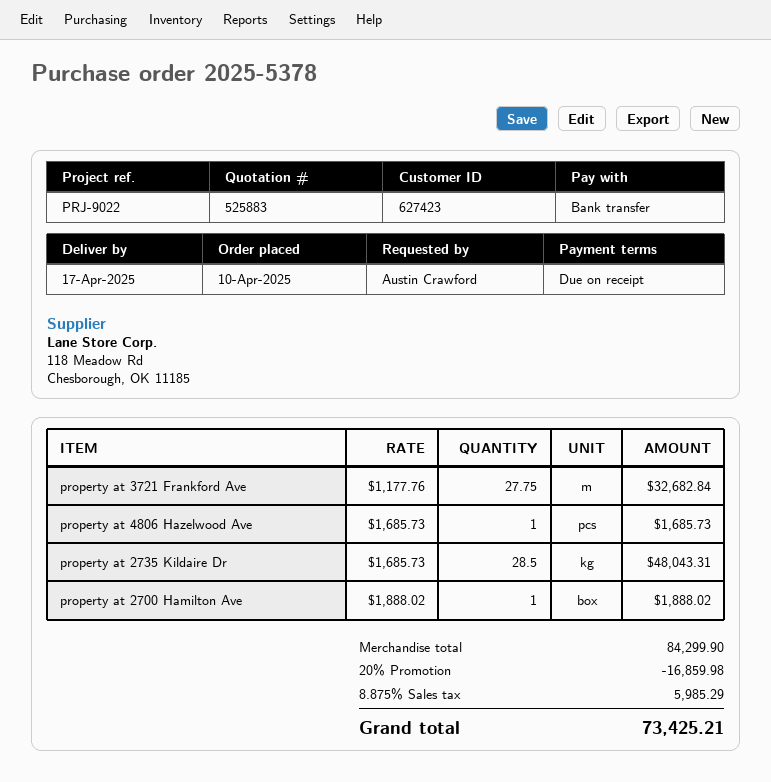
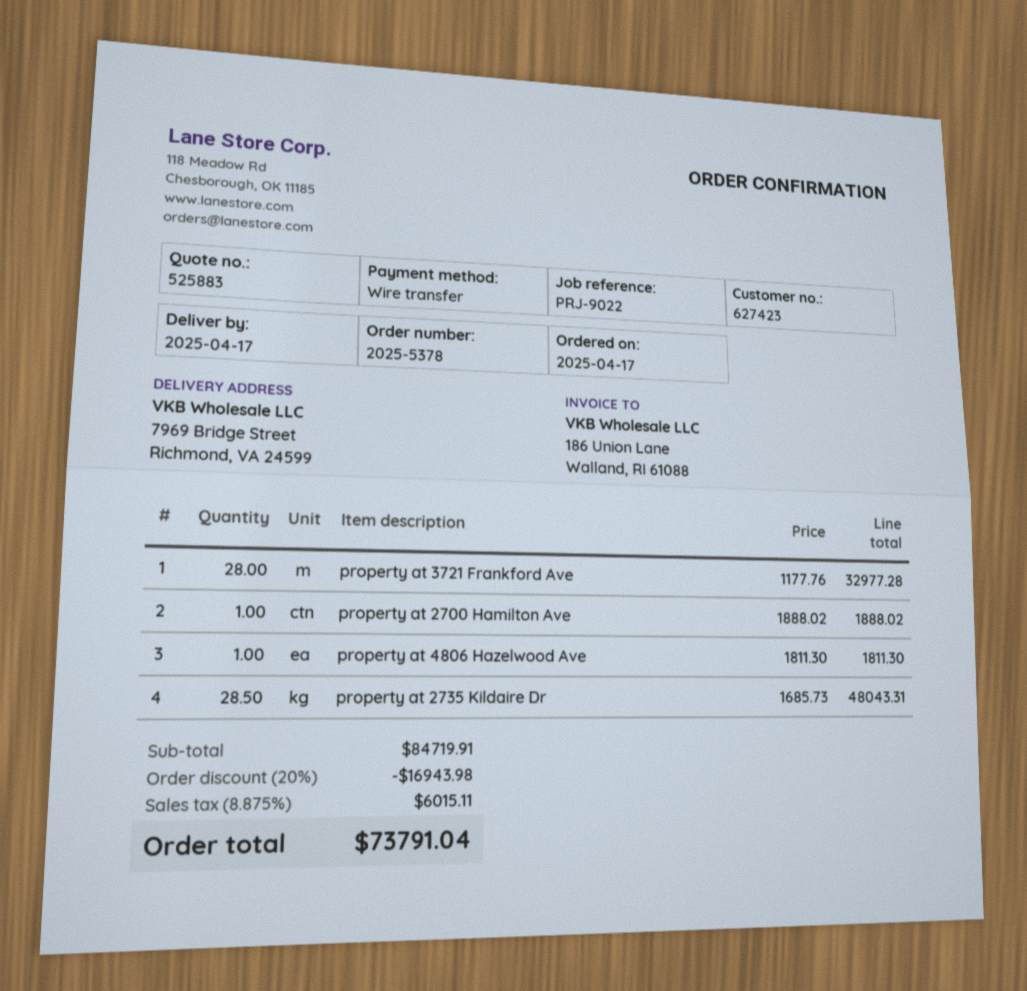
order date: 2025-04-10 -> 2025-04-17
property at 3721 Frankford Ave: 27.75 x 1177.76 = 32682.84 -> 28 x 1177.76 = 32977.28
property at 4806 Hazelwood Ave: 1 x 1685.73 = 1685.73 -> 1 x 1811.30 = 1811.30
subtotal: 84299.90 -> 84719.91
discount: 20% = 16859.98 -> 20% = 16943.98
tax: 8.875% = 5985.29 -> 8.875% = 6015.11
total: 73425.21 -> 73791.04

